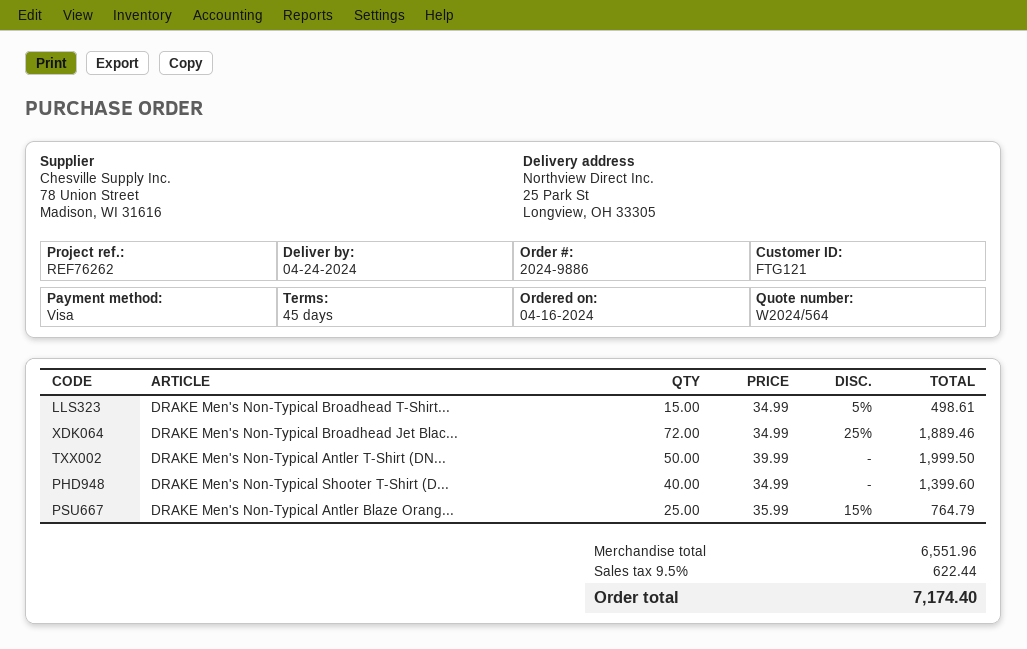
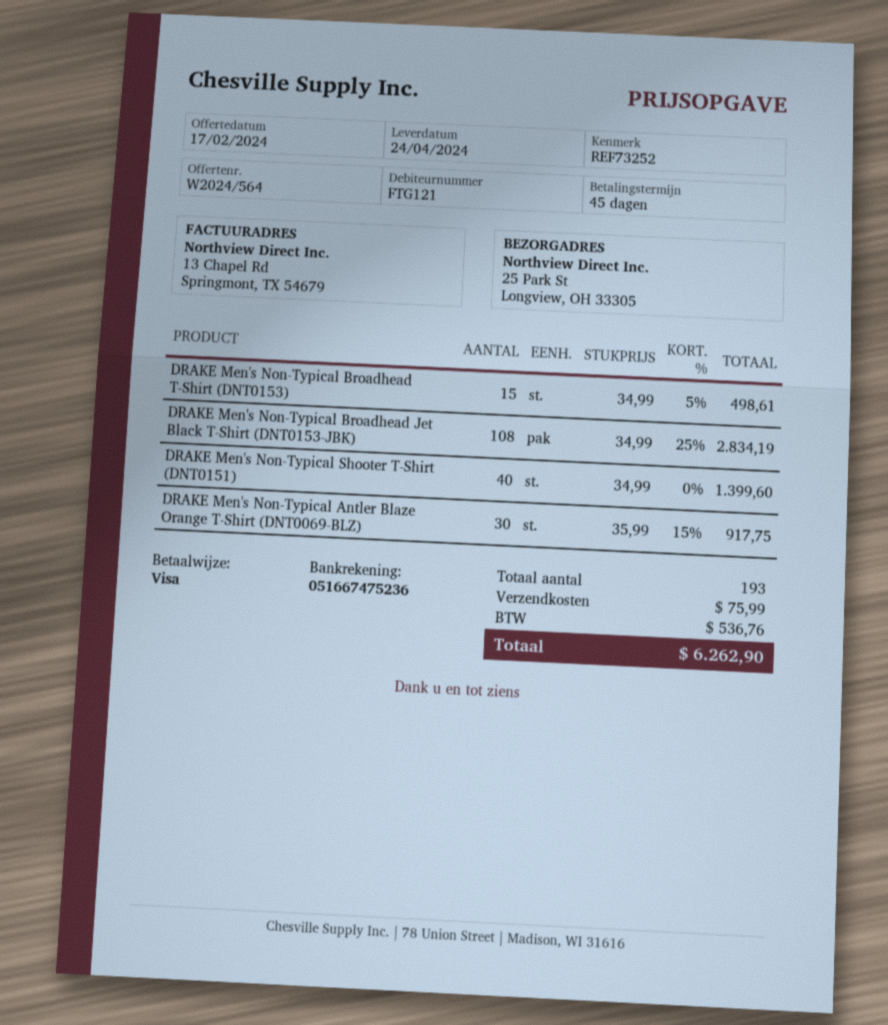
reference: REF76262 -> REF73252
DRAKE Men's Non-Typical Broadhead Jet Blac...: 72 x 34.99 - 25% = 1889.46 -> 108 x 34.99 - 25% = 2834.19
DRAKE Men's Non-Typical Antler T-Shirt (DN...: 50 x 39.99 = 1999.50 -> none
DRAKE Men's Non-Typical Antler Blaze Orang...: 25 x 35.99 - 15% = 764.79 -> 30 x 35.99 - 15% = 917.75
shipping: none -> 75.99
tax: 622.44 -> 536.76
total: 7174.40 -> 6262.90

